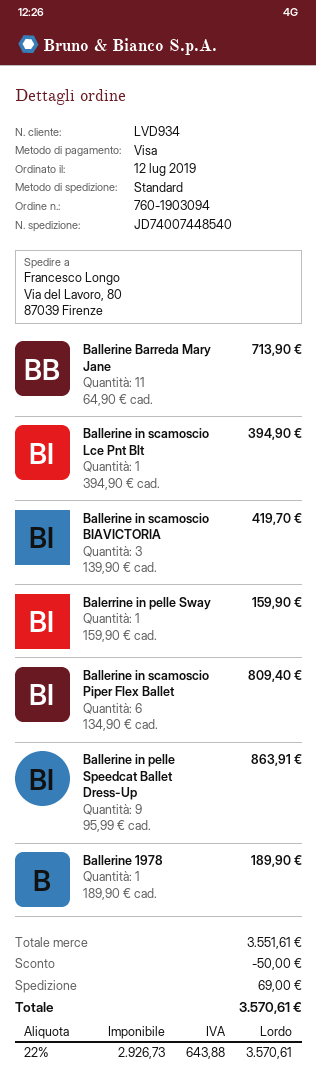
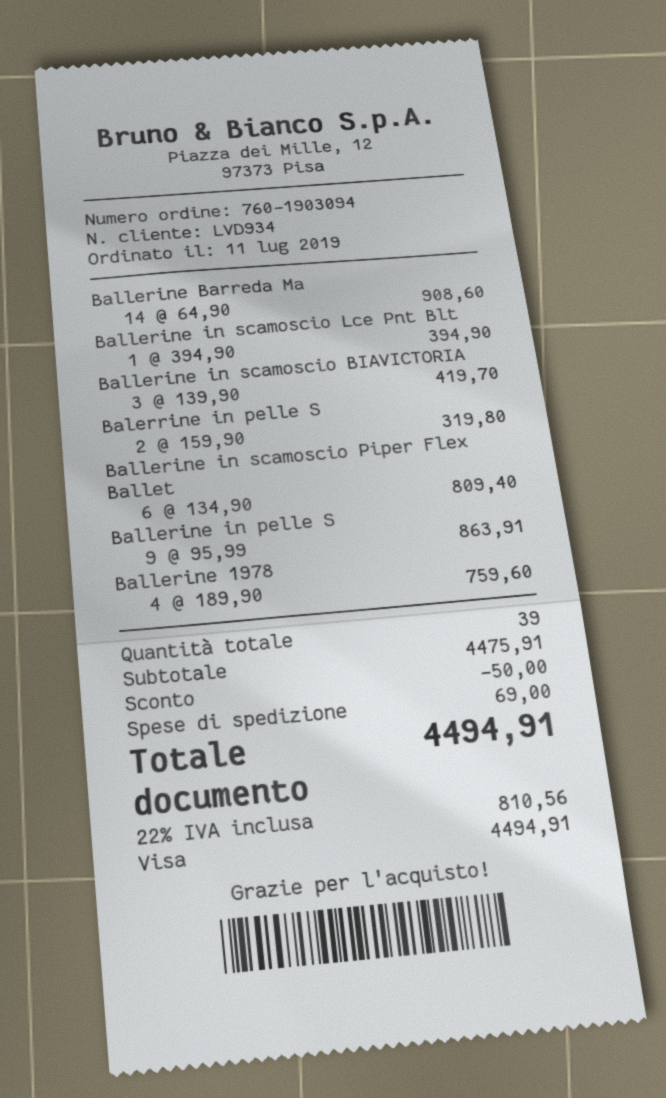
order date: 2019-07-12 -> 2019-07-11
Ballerine Barreda Mary Jane: 11 x 64.90 = 713.90 -> 14 x 64.90 = 908.60
Balerrine in pelle Sway: 1 x 159.90 = 159.90 -> 2 x 159.90 = 319.80
Ballerine 1978: 1 x 189.90 = 189.90 -> 4 x 189.90 = 759.60
subtotal: 3551.61 -> 4475.91
tax: 22% = 643.88 -> 22% = 810.56
total: 3570.61 -> 4494.91

